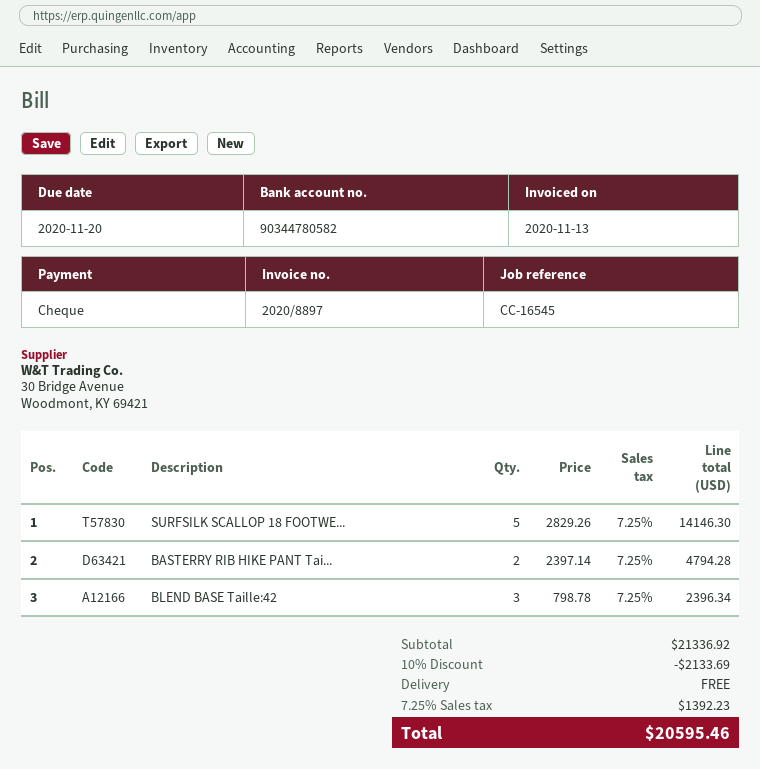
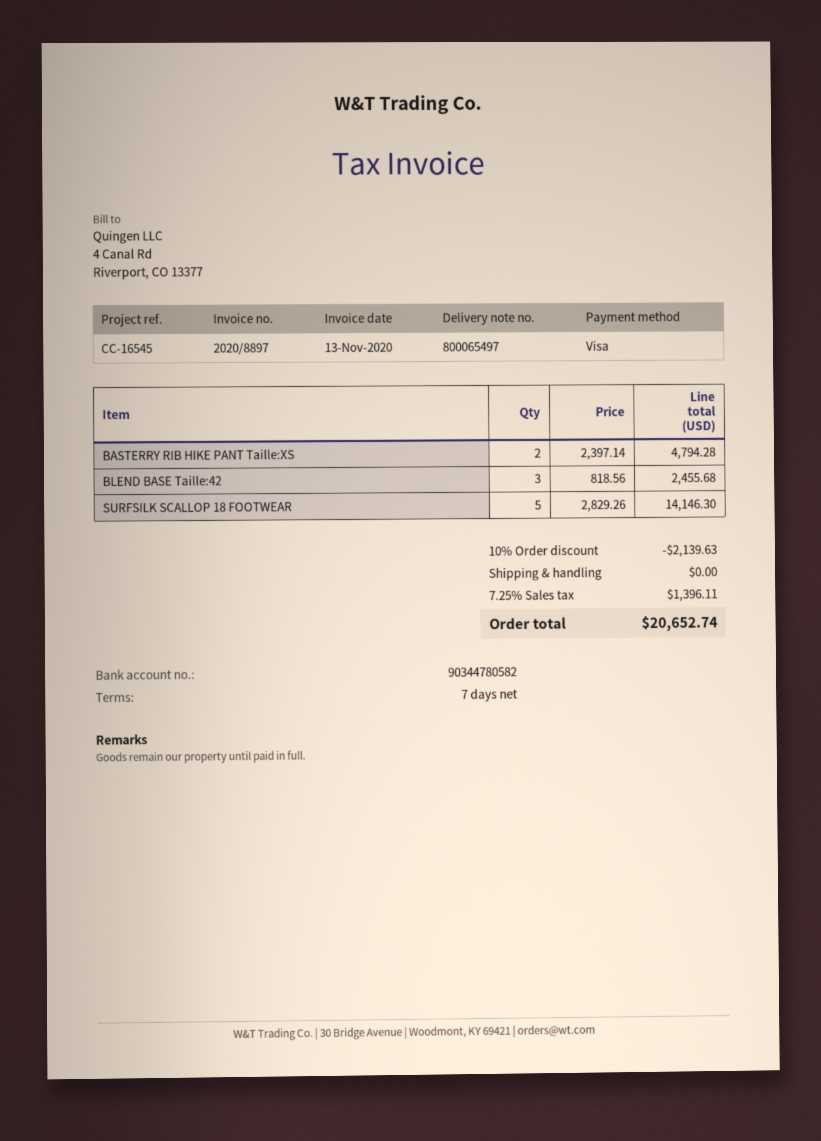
payment method: cheque -> Visa
BLEND BASE Taille:42: 3 x 798.78 = 2396.34 -> 3 x 818.56 = 2455.68
discount: 10% = 2133.69 -> 10% = 2139.63
tax: 7.25% = 1392.23 -> 7.25% = 1396.11
total: 20595.46 -> 20652.74

